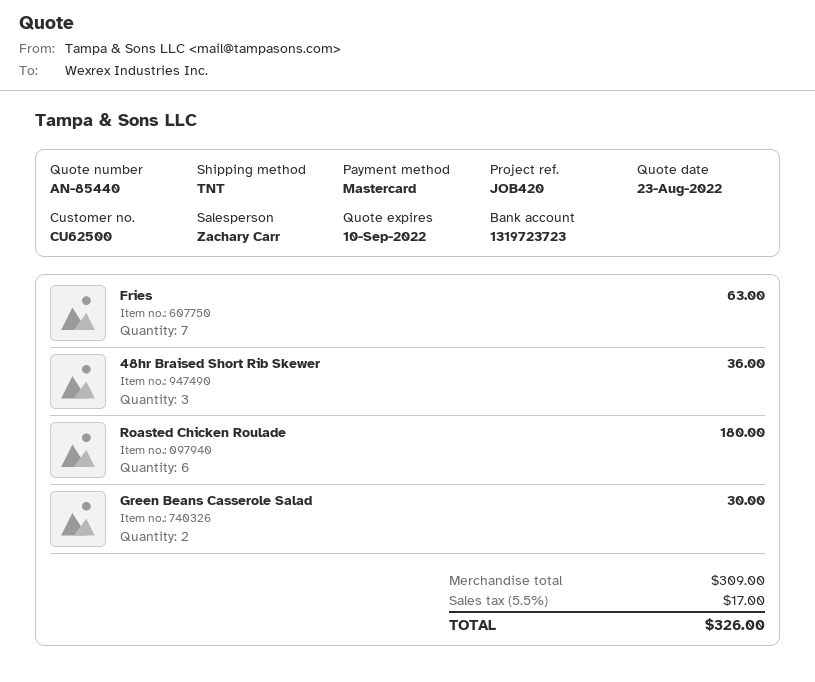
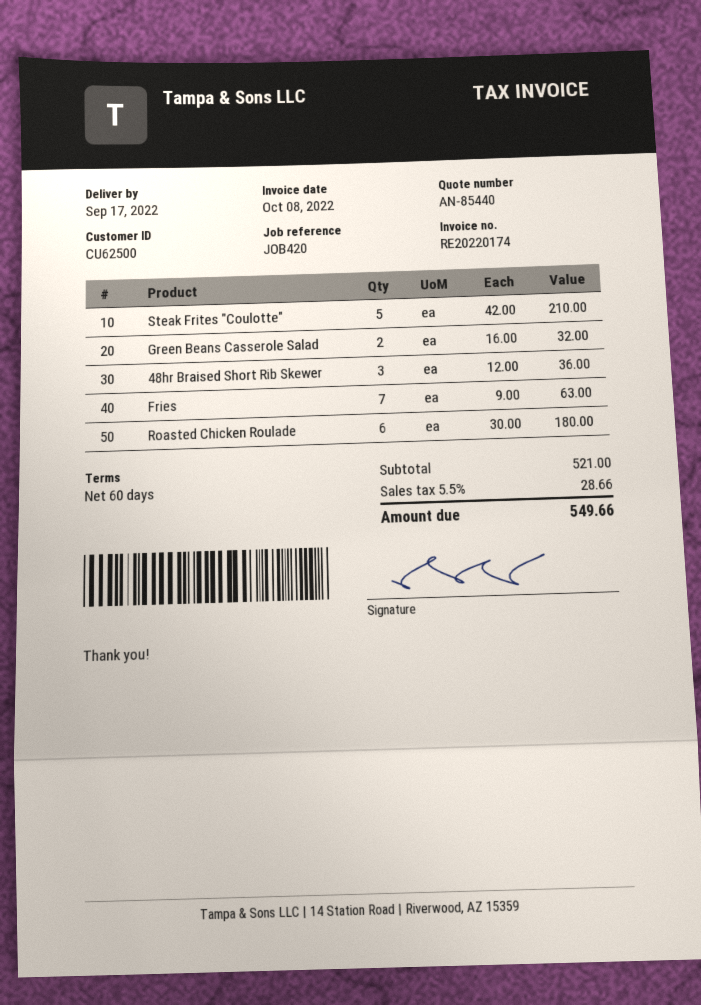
Green Beans Casserole Salad: 2 for 30.00 -> 2 for 32.00
Steak Frites "Coulotte": none -> 5 for 210.00
subtotal: 309.00 -> 521.00
tax: 5.5% = 17.00 -> 5.5% = 28.66
total: 326.00 -> 549.66

